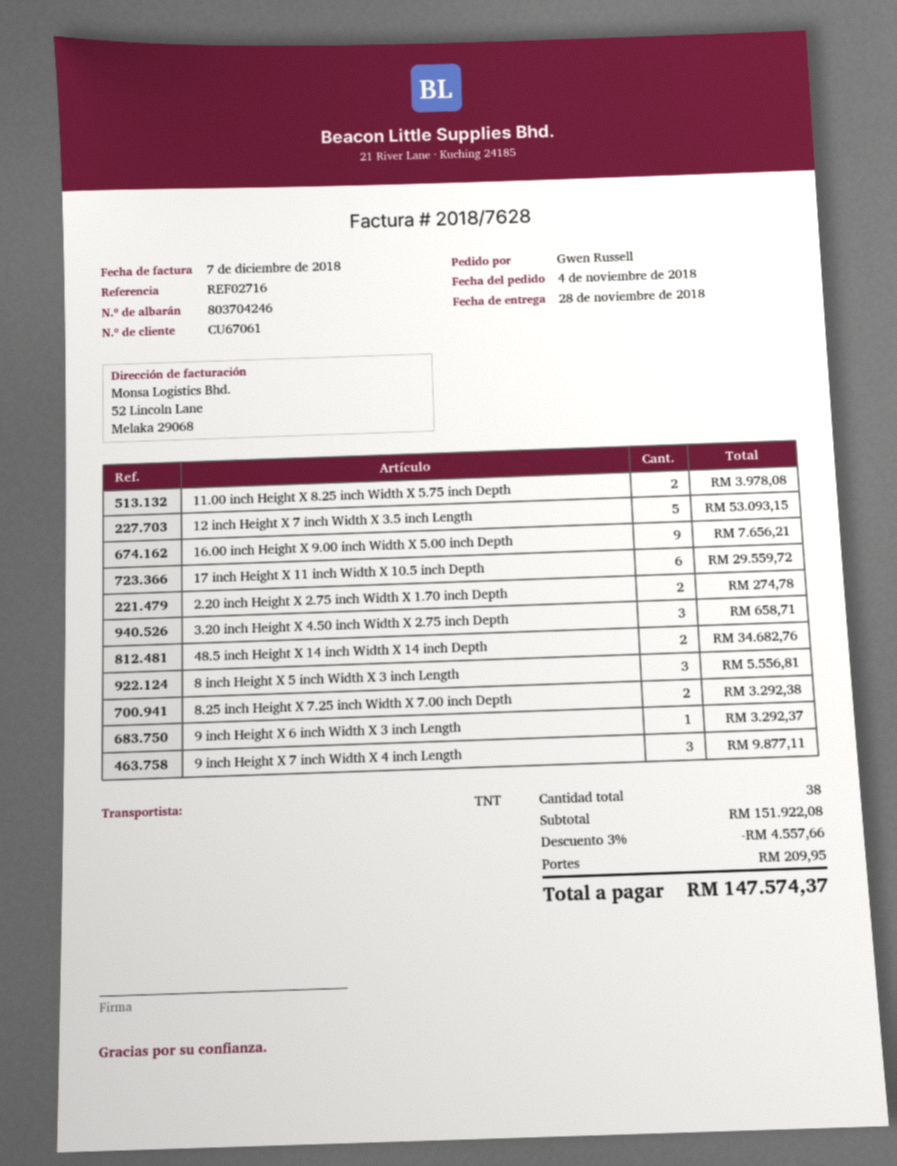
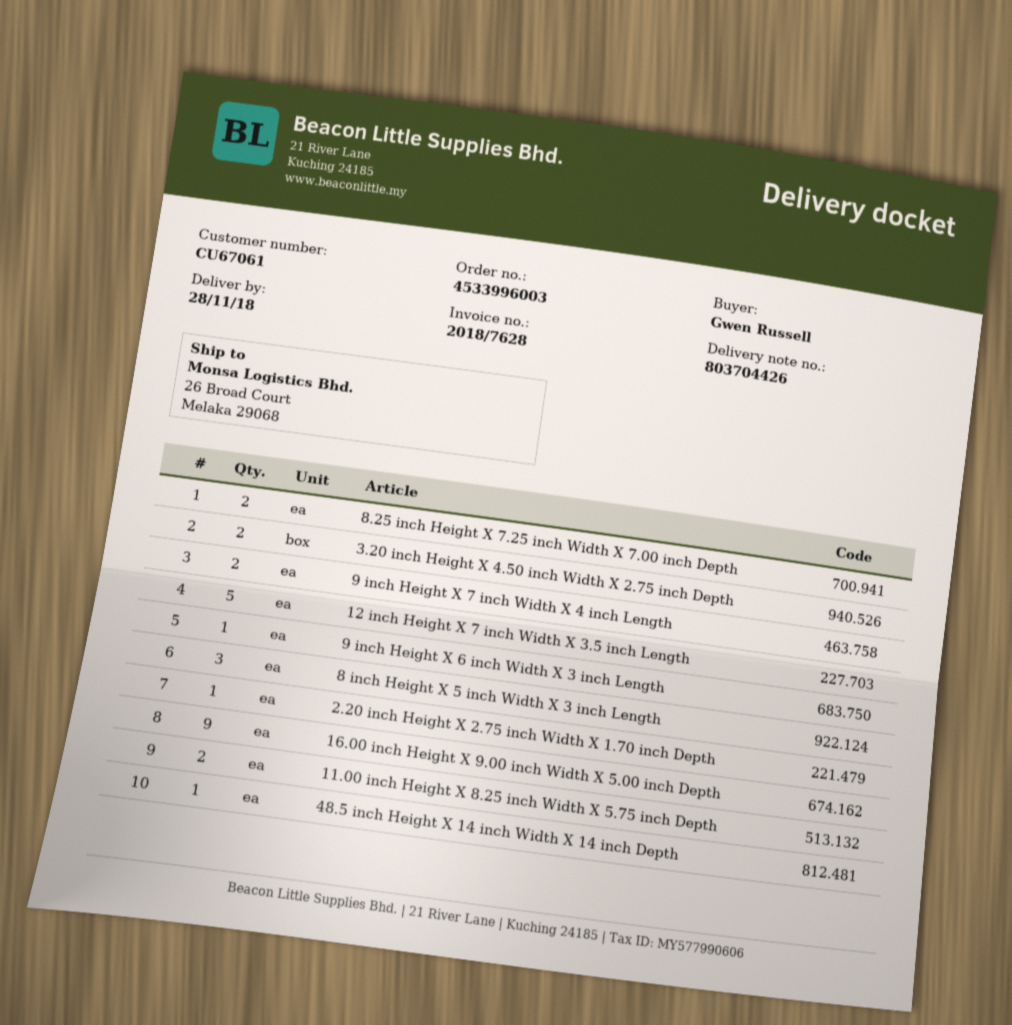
delivery note number: 803704246 -> 803704426
17 inch Height X 11 inch Width X 10.5 inch Depth: 6 -> none
2.20 inch Height X 2.75 inch Width X 1.70 inch Depth: 2 -> 1
3.20 inch Height X 4.50 inch Width X 2.75 inch Depth: 3 -> 2
48.5 inch Height X 14 inch Width X 14 inch Depth: 2 -> 1
9 inch Height X 7 inch Width X 4 inch Length: 3 -> 2

